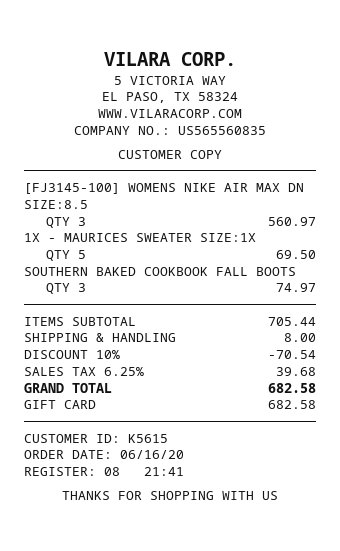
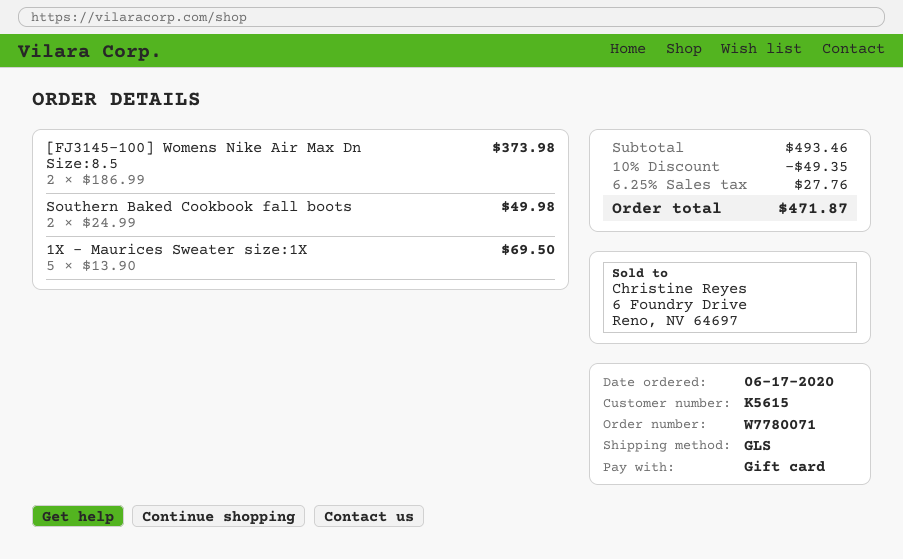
order date: 2020-06-16 -> 2020-06-17
[FJ3145-100] WOMENS NIKE AIR MAX DN SIZE:8.5: 3 for 560.97 -> 2 for 373.98
SOUTHERN BAKED COOKBOOK FALL BOOTS: 3 for 74.97 -> 2 for 49.98
subtotal: 705.44 -> 493.46
discount: 10% = 70.54 -> 10% = 49.35
shipping: 8.00 -> none
tax: 6.25% = 39.68 -> 6.25% = 27.76
total: 682.58 -> 471.87

